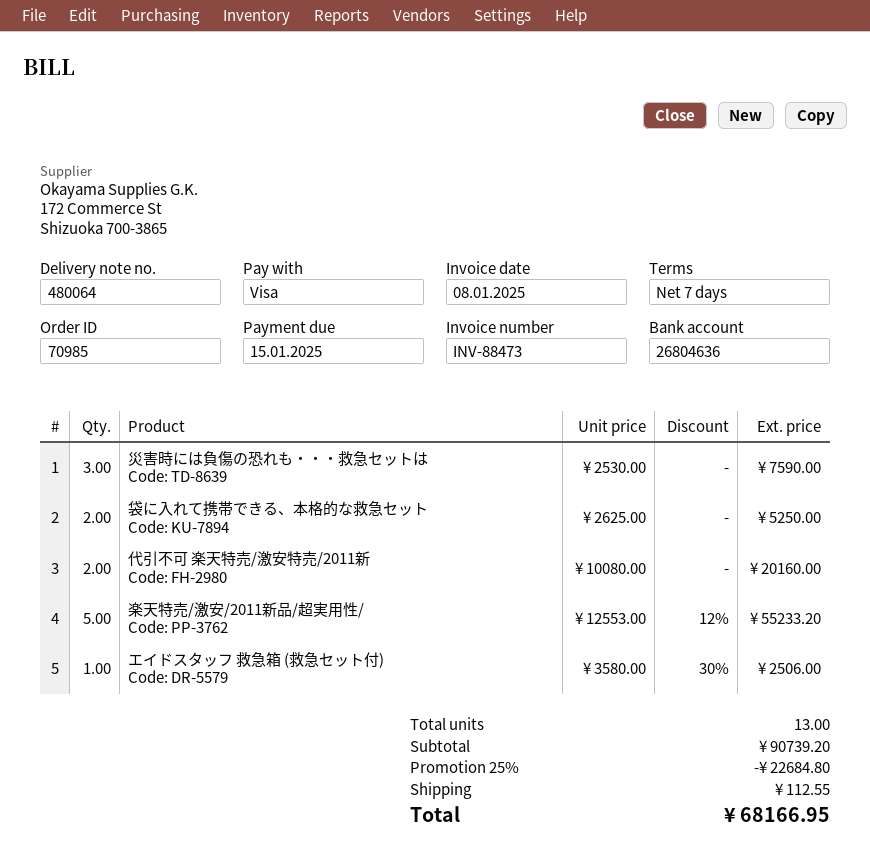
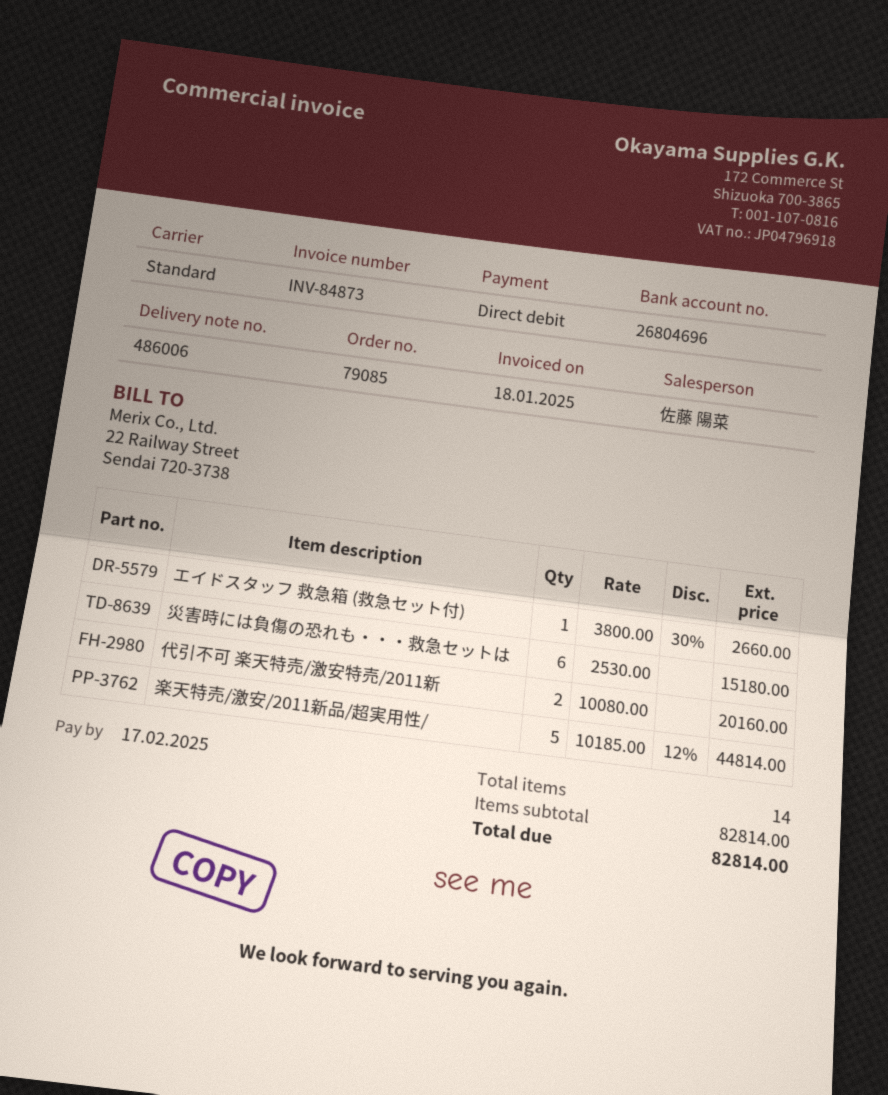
order number: 70985 -> 79085
delivery note number: 480064 -> 486006
invoice number: INV-88473 -> INV-84873
invoice date: 2025-01-08 -> 2025-01-18
due date: 2025-01-15 -> 2025-02-17
payment method: Visa -> direct debit
bank account: 26804636 -> 26804696
災害時には負傷の恐れも・・・救急セットは: 3 x 2530.00 = 7590.00 -> 6 x 2530.00 = 15180.00
袋に入れて携帯できる、本格的な救急セット: 2 x 2625.00 = 5250.00 -> none
楽天特売/激安/2011新品/超実用性/: 5 x 12553.00 - 12% = 55233.20 -> 5 x 10185.00 - 12% = 44814.00
エイドスタッフ 救急箱 (救急セット付): 1 x 3580.00 - 30% = 2506.00 -> 1 x 3800.00 - 30% = 2660.00
total quantity: 13 -> 14
subtotal: 90739.20 -> 82814.00
discount: 25% = 22684.80 -> none
shipping: 112.55 -> none
total: 68166.95 -> 82814.00

